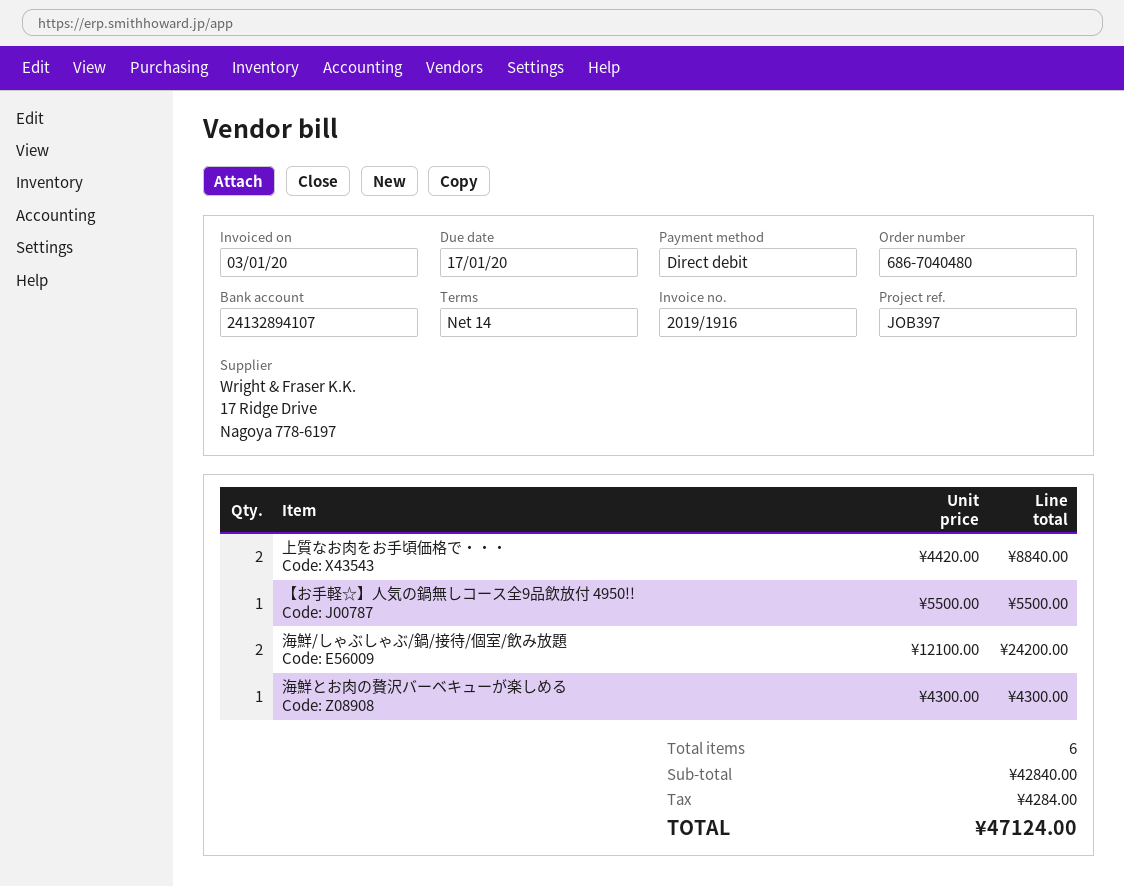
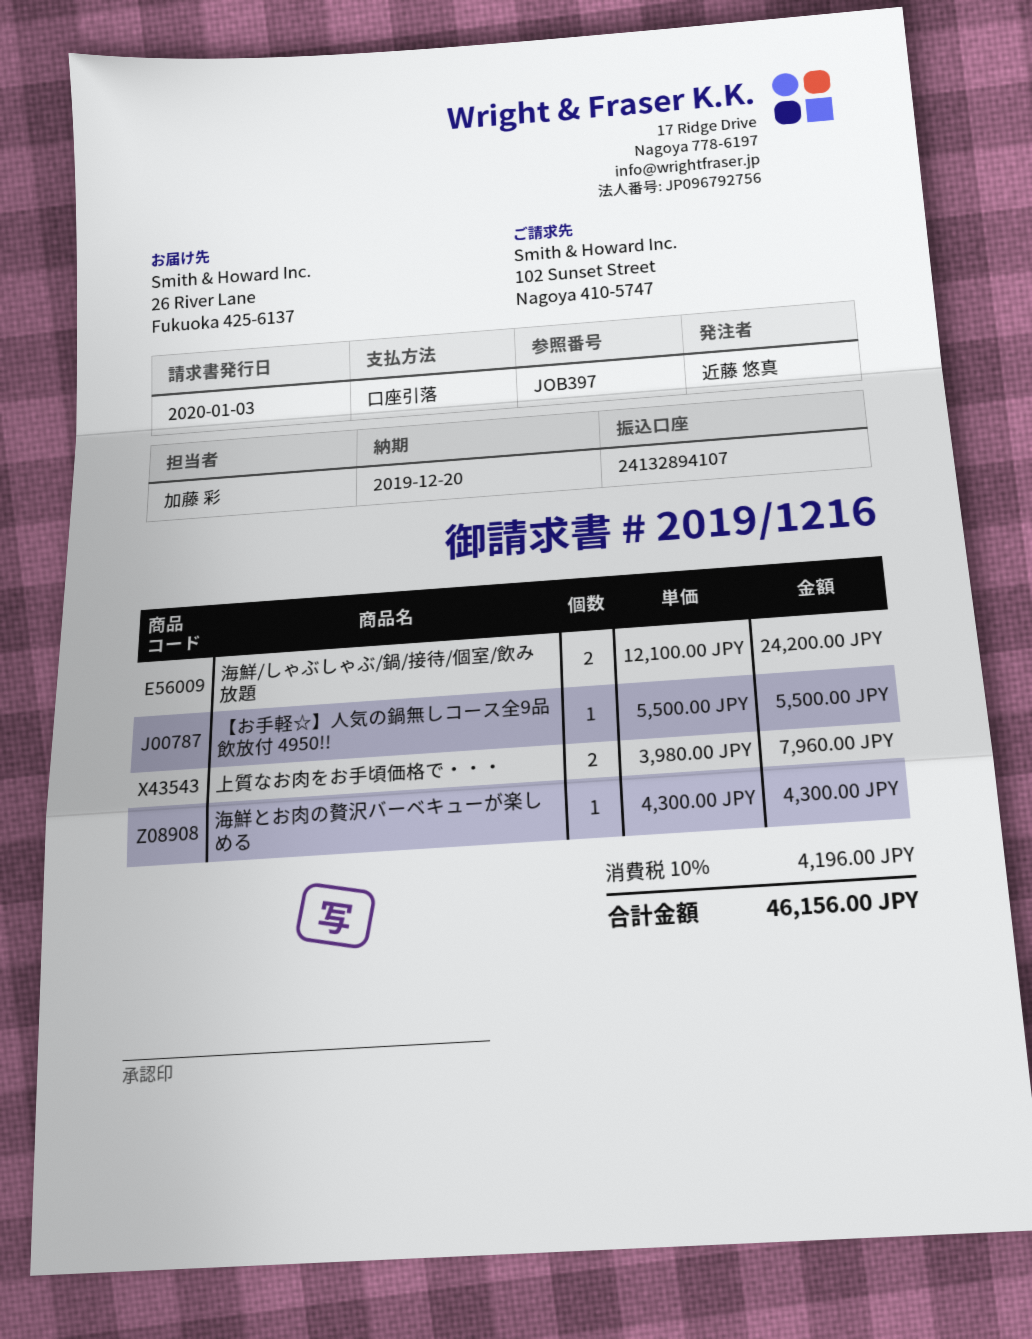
invoice number: 2019/1916 -> 2019/1216
上質なお肉をお手頃価格で・・・: 2 x 4420.00 = 8840.00 -> 2 x 3980.00 = 7960.00
tax: 4284.00 -> 4196.00
total: 47124.00 -> 46156.00

